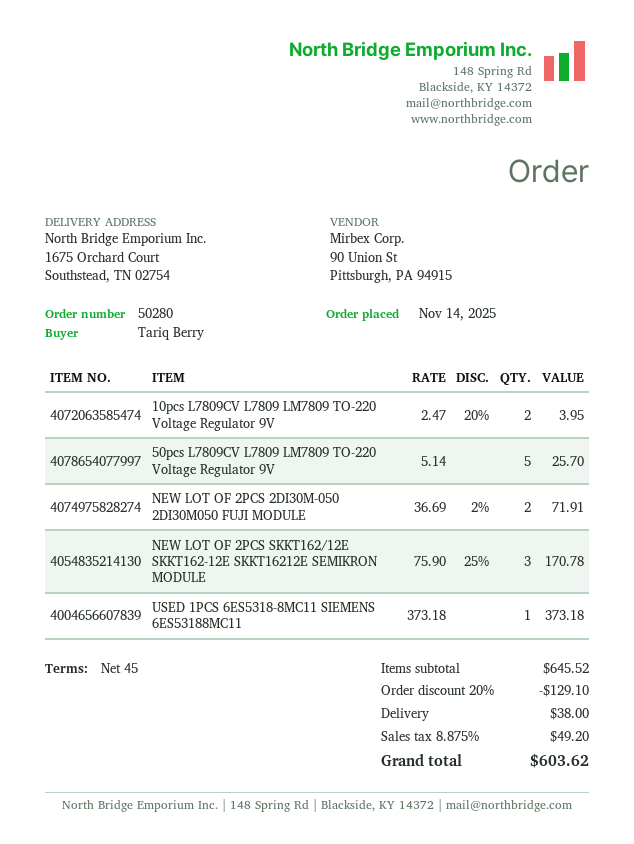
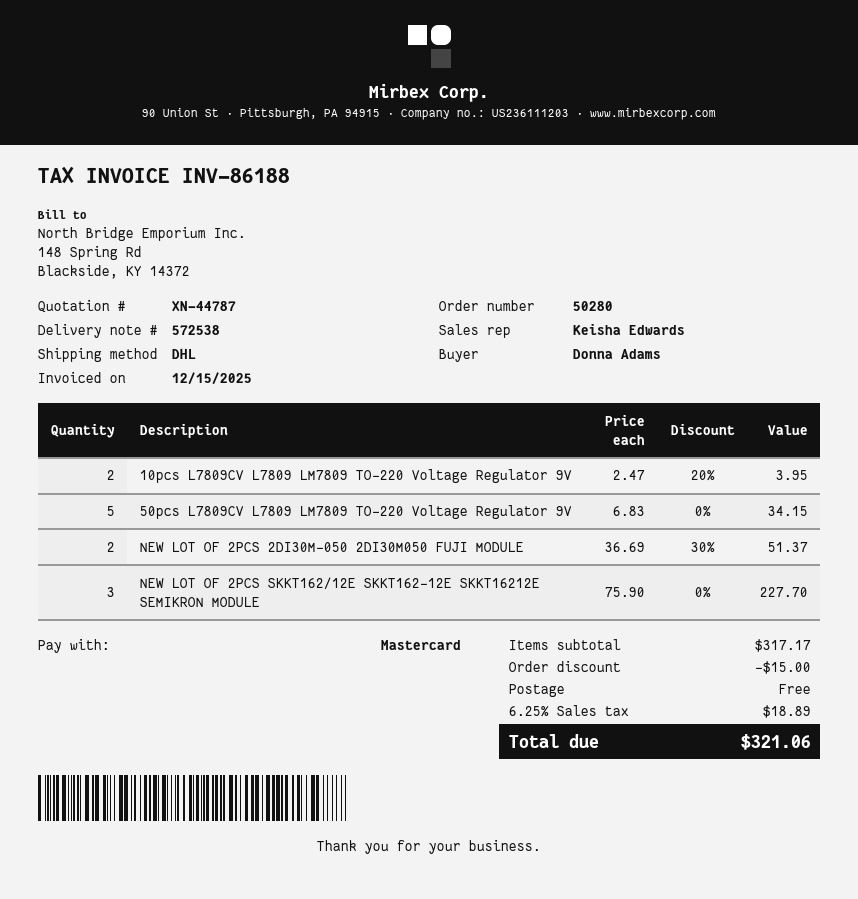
ordered by: Tariq Berry -> Donna Adams
50pcs L7809CV L7809 LM7809 TO-220 Voltage Regulator 9V: 5 x 5.14 = 25.70 -> 5 x 6.83 = 34.15
NEW LOT OF 2PCS 2DI30M-050 2DI30M050 FUJI MODULE: 2 x 36.69 - 2% = 71.91 -> 2 x 36.69 - 30% = 51.37
NEW LOT OF 2PCS SKKT162/12E SKKT162-12E SKKT16212E SEMIKRON MODULE: 3 x 75.90 - 25% = 170.78 -> 3 x 75.90 = 227.70
USED 1PCS 6ES5318-8MC11 SIEMENS 6ES53188MC11: 1 x 373.18 = 373.18 -> none
subtotal: 645.52 -> 317.17
discount: 129.10 -> 15.00
shipping: 38.00 -> 0.00
tax: 8.875% = 49.20 -> 6.25% = 18.89
total: 603.62 -> 321.06

